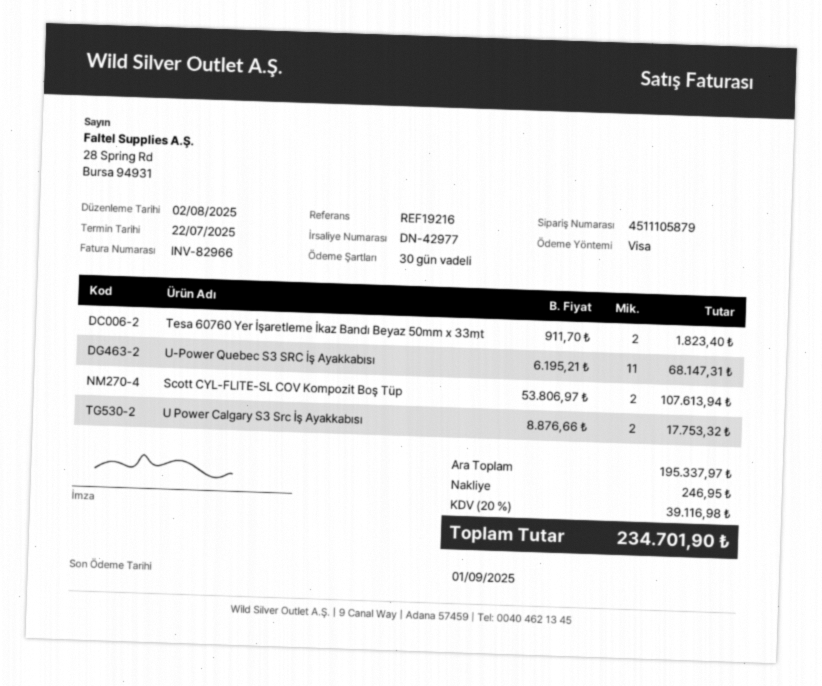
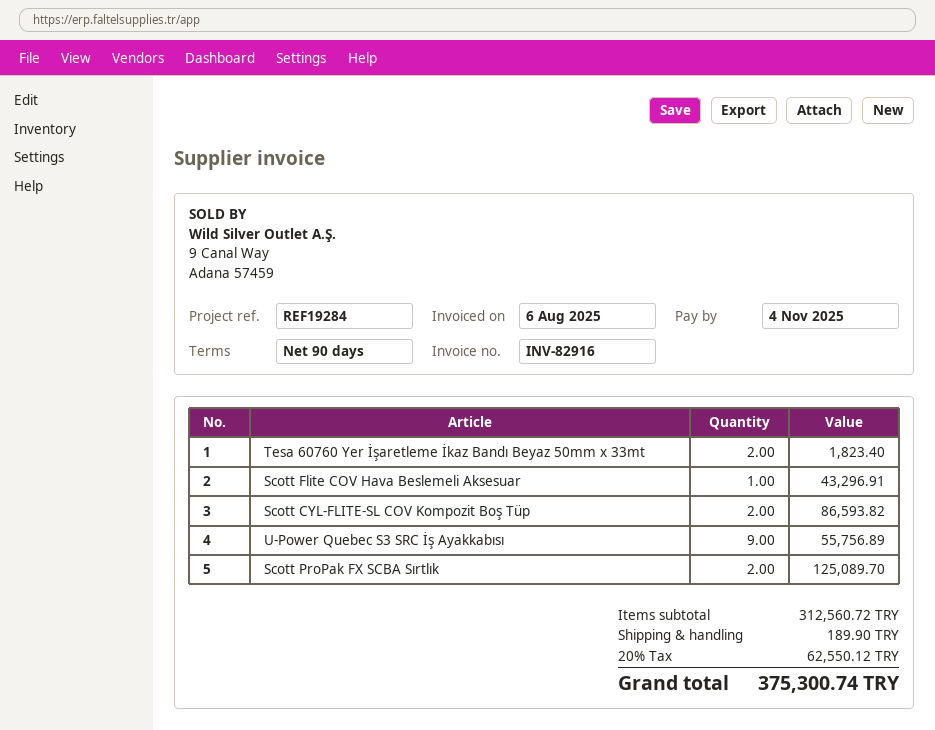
invoice number: INV-82966 -> INV-82916
invoice date: 2025-08-02 -> 2025-08-06
payment terms: 30 days -> 90 days
due date: 2025-09-01 -> 2025-11-04
reference: REF19216 -> REF19284
U-Power Quebec S3 SRC İş Ayakkabısı: 11 for 68147.31 -> 9 for 55756.89
Scott CYL-FLITE-SL COV Kompozit Boş Tüp: 2 for 107613.94 -> 2 for 86593.82
U Power Calgary S3 Src İş Ayakkabısı: 2 for 17753.32 -> none
Scott Flite COV Hava Beslemeli Aksesuar: none -> 1 for 43296.91
Scott ProPak FX SCBA Sırtlık: none -> 2 for 125089.70
subtotal: 195337.97 -> 312560.72
shipping: 246.95 -> 189.90
tax: 20% = 39116.98 -> 20% = 62550.12
total: 234701.90 -> 375300.74

